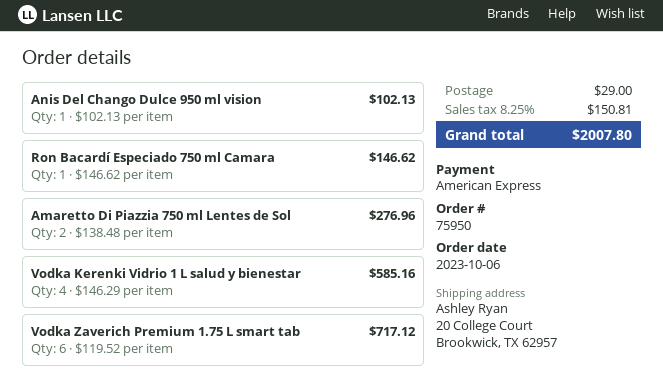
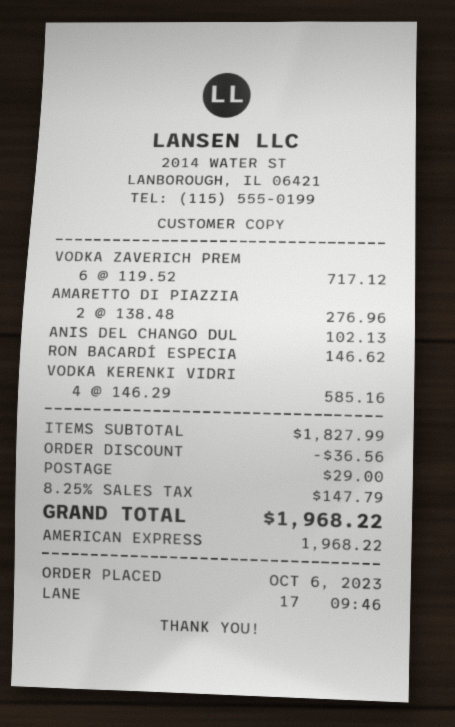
discount: none -> 36.56
tax: 8.25% = 150.81 -> 8.25% = 147.79
total: 2007.80 -> 1968.22

